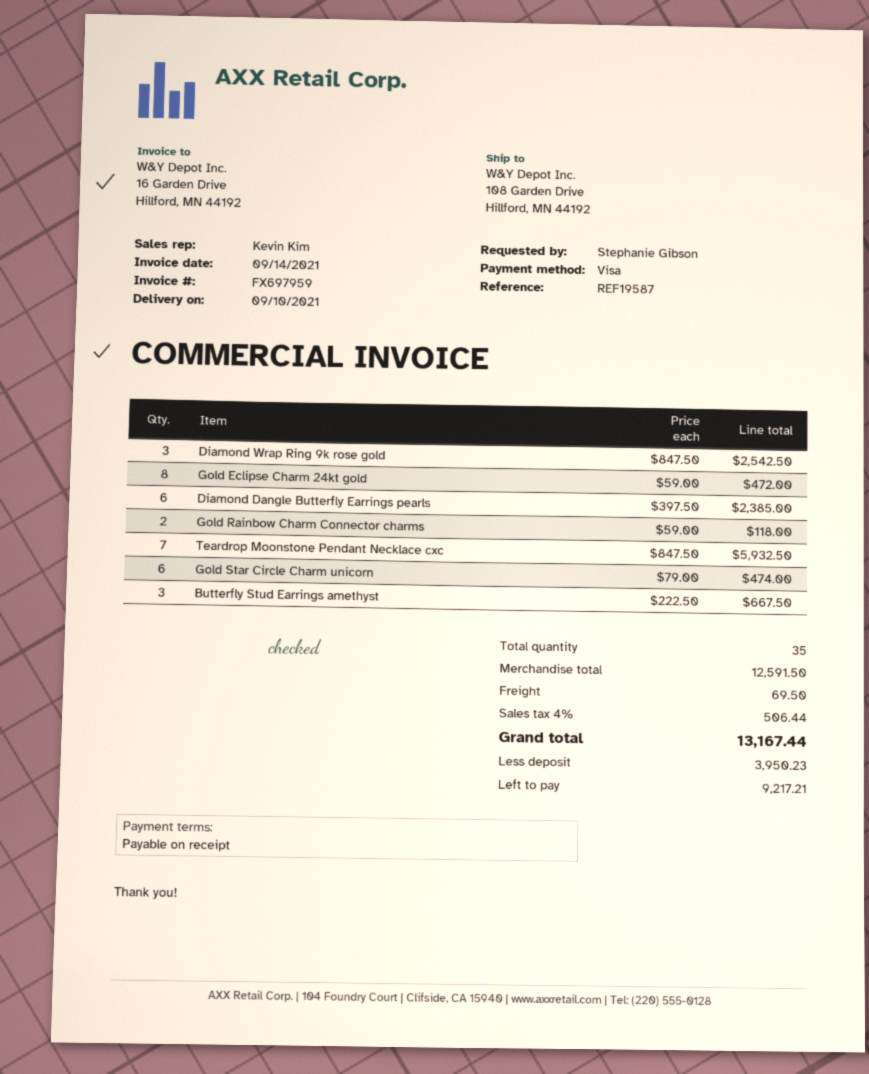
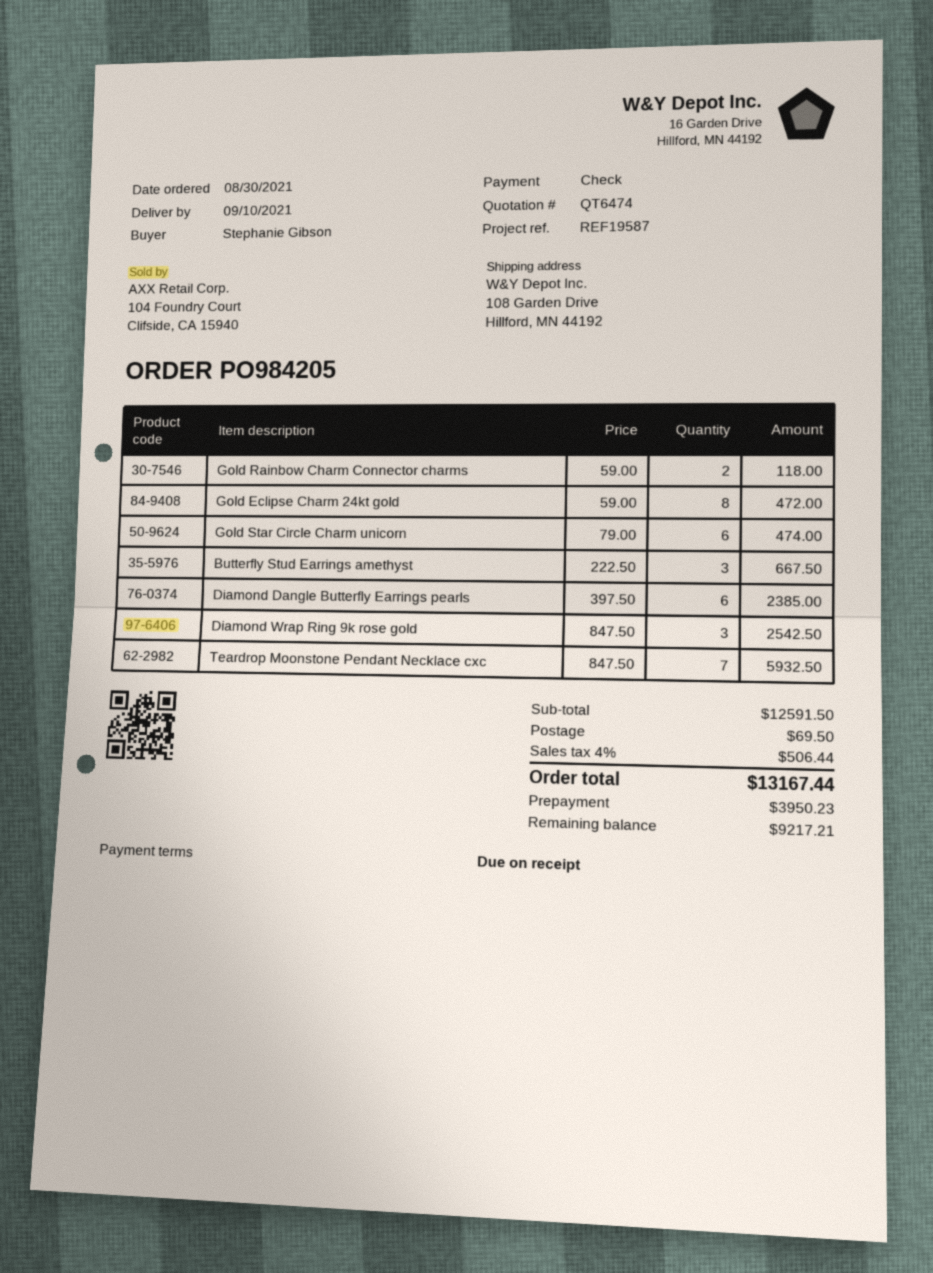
payment method: Visa -> cheque

